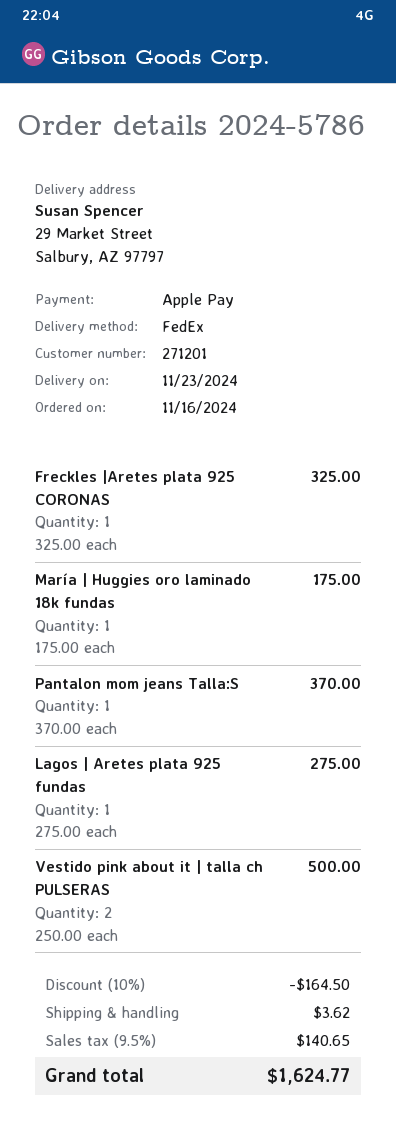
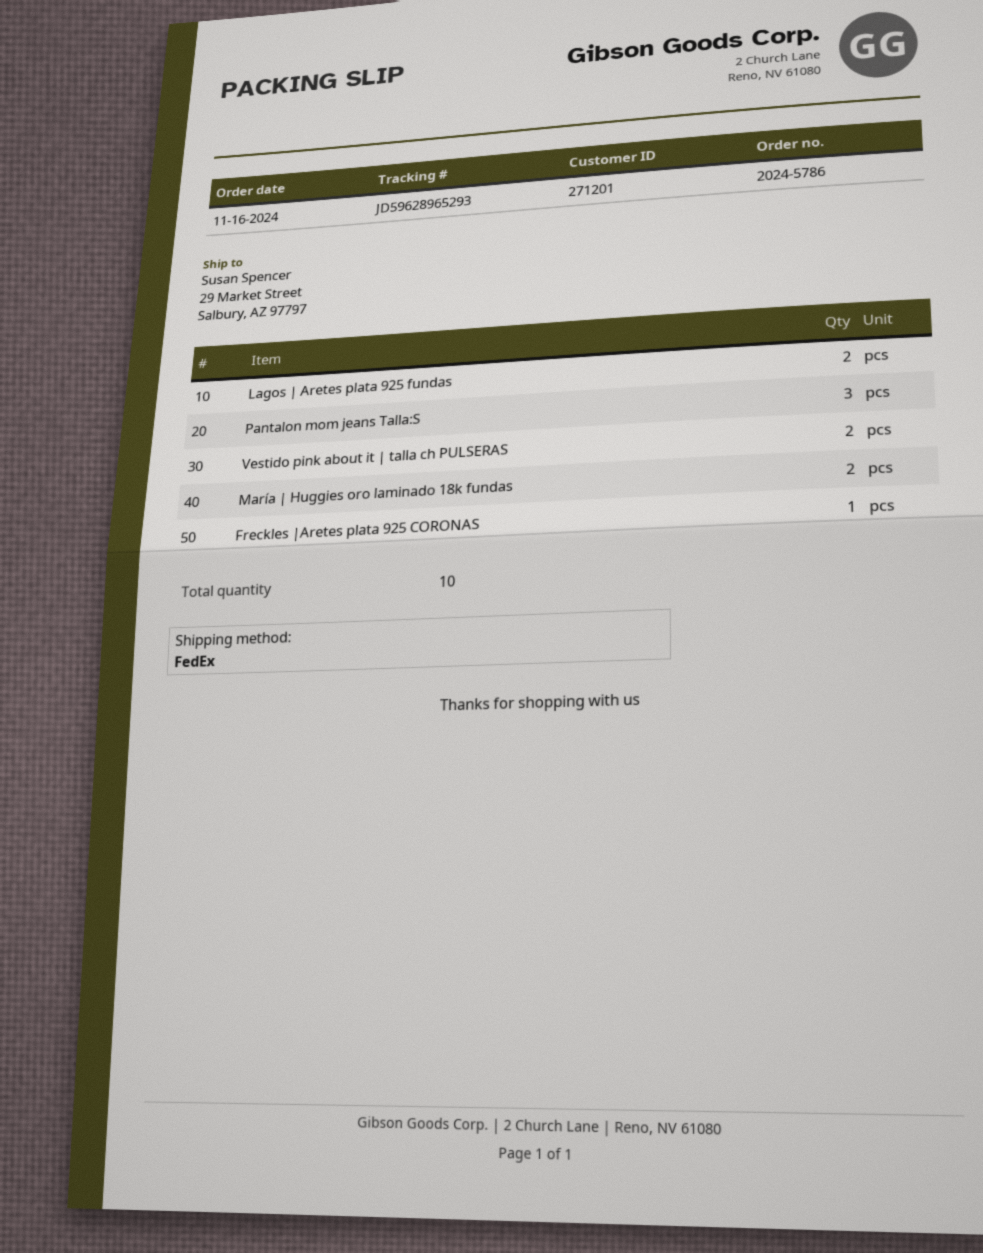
María | Huggies oro laminado 18k fundas: 1 -> 2
Pantalon mom jeans Talla:S: 1 -> 3
Lagos | Aretes plata 925 fundas: 1 -> 2

